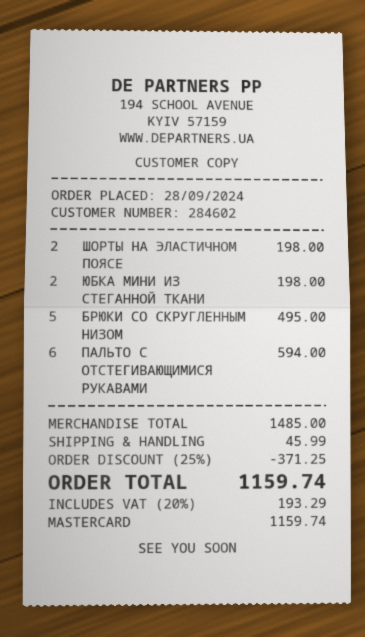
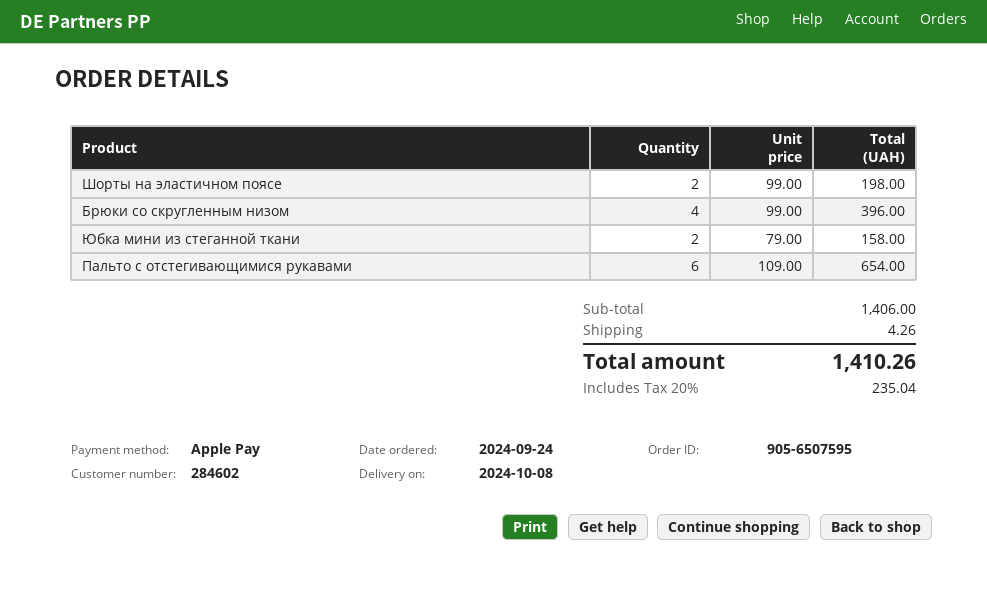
order date: 2024-09-28 -> 2024-09-24
payment method: Mastercard -> Apple Pay
ЮБКА МИНИ ИЗ СТЕГАННОЙ ТКАНИ: 2 for 198.00 -> 2 for 158.00
БРЮКИ СО СКРУГЛЕННЫМ НИЗОМ: 5 for 495.00 -> 4 for 396.00
ПАЛЬТО С ОТСТЕГИВАЮЩИМИСЯ РУКАВАМИ: 6 for 594.00 -> 6 for 654.00
subtotal: 1485.00 -> 1406.00
discount: 25% = 371.25 -> none
shipping: 45.99 -> 4.26
tax: 20% = 193.29 -> 20% = 235.04
total: 1159.74 -> 1410.26

